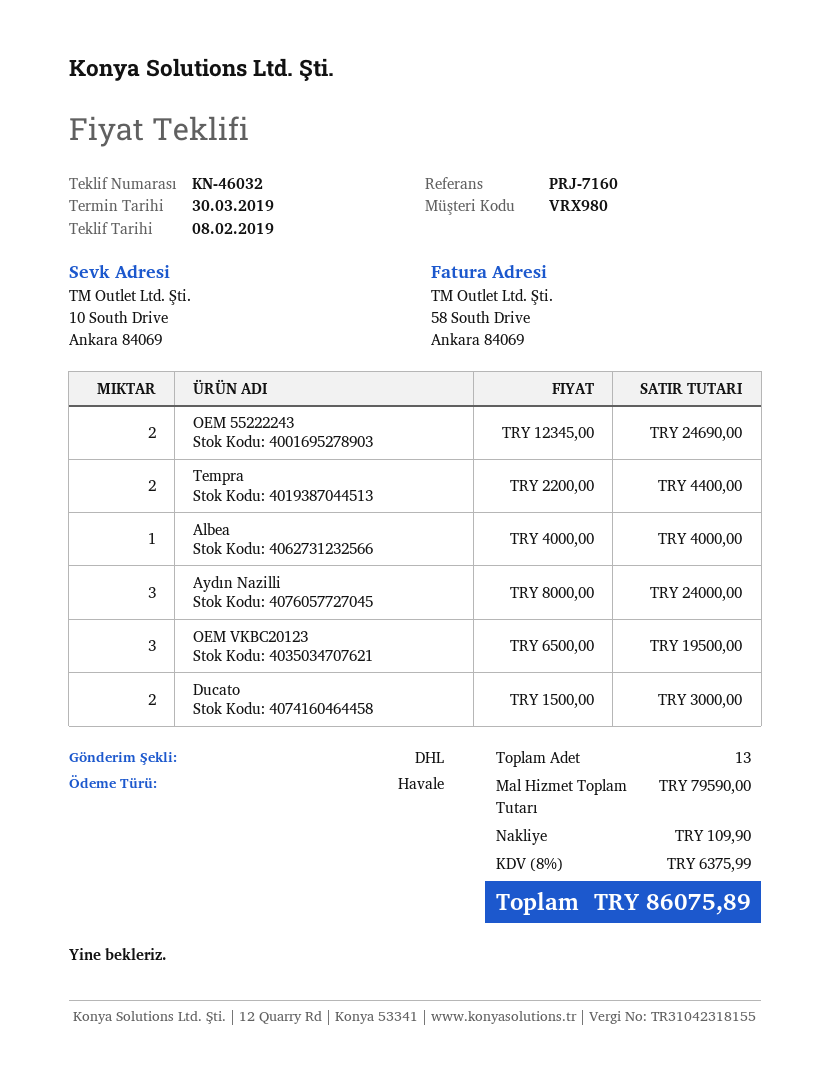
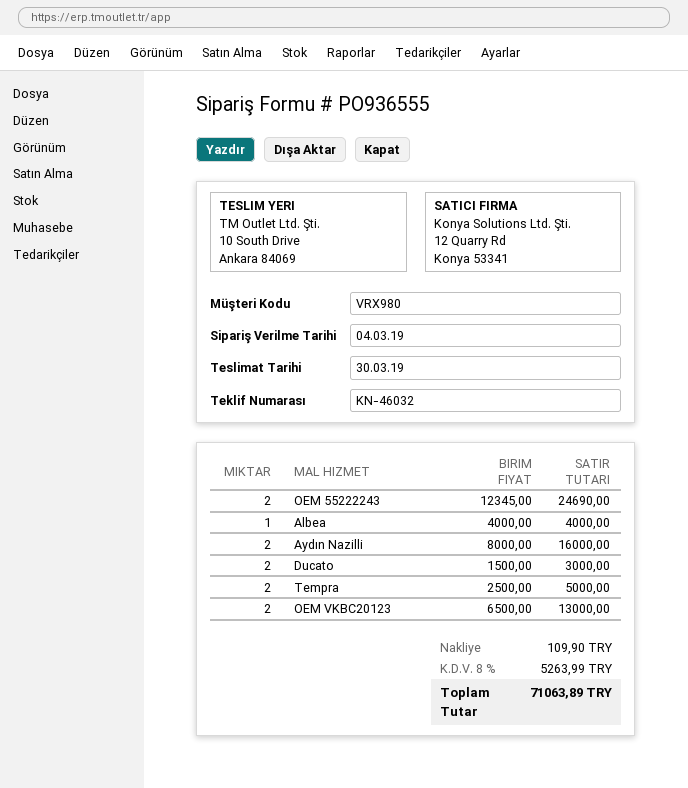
Tempra: 2 x 2200.00 = 4400.00 -> 2 x 2500.00 = 5000.00
Aydın Nazilli: 3 x 8000.00 = 24000.00 -> 2 x 8000.00 = 16000.00
OEM VKBC20123: 3 x 6500.00 = 19500.00 -> 2 x 6500.00 = 13000.00
tax: 8% = 6375.99 -> 8% = 5263.99
total: 86075.89 -> 71063.89

